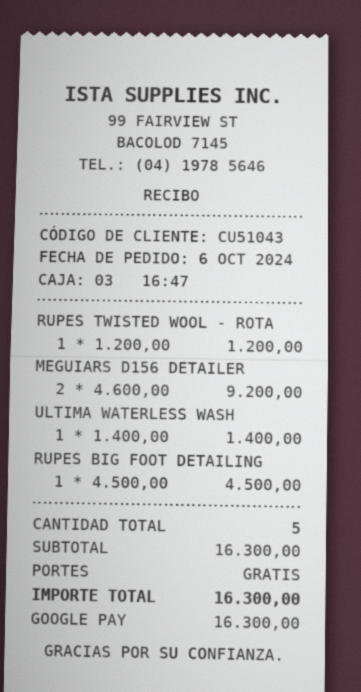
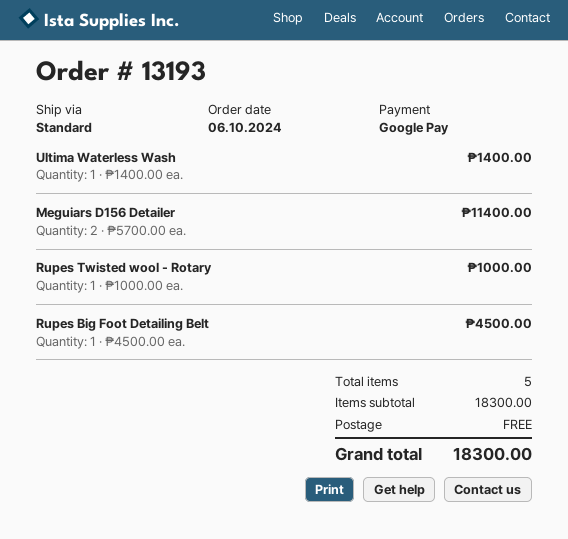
RUPES TWISTED WOOL - ROTA: 1 x 1200.00 = 1200.00 -> 1 x 1000.00 = 1000.00
MEGUIARS D156 DETAILER: 2 x 4600.00 = 9200.00 -> 2 x 5700.00 = 11400.00
subtotal: 16300.00 -> 18300.00
total: 16300.00 -> 18300.00

